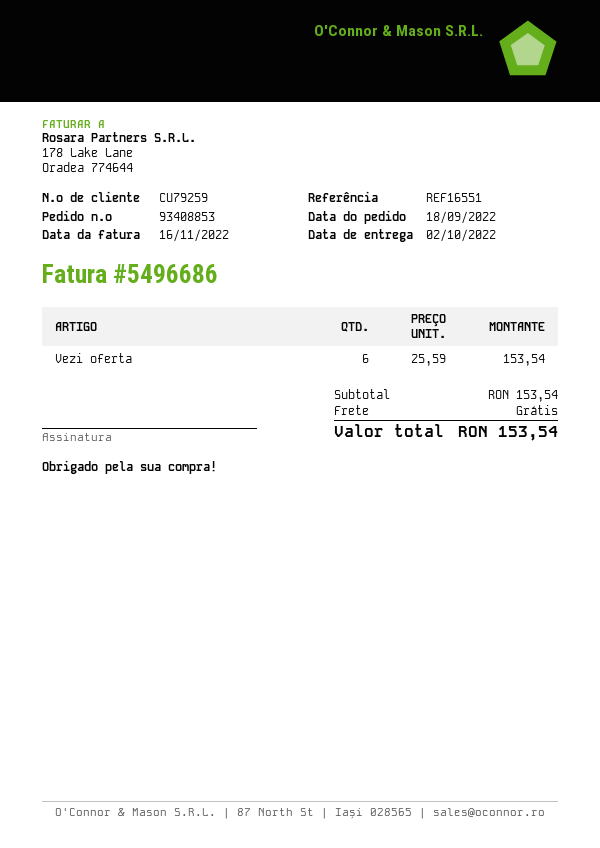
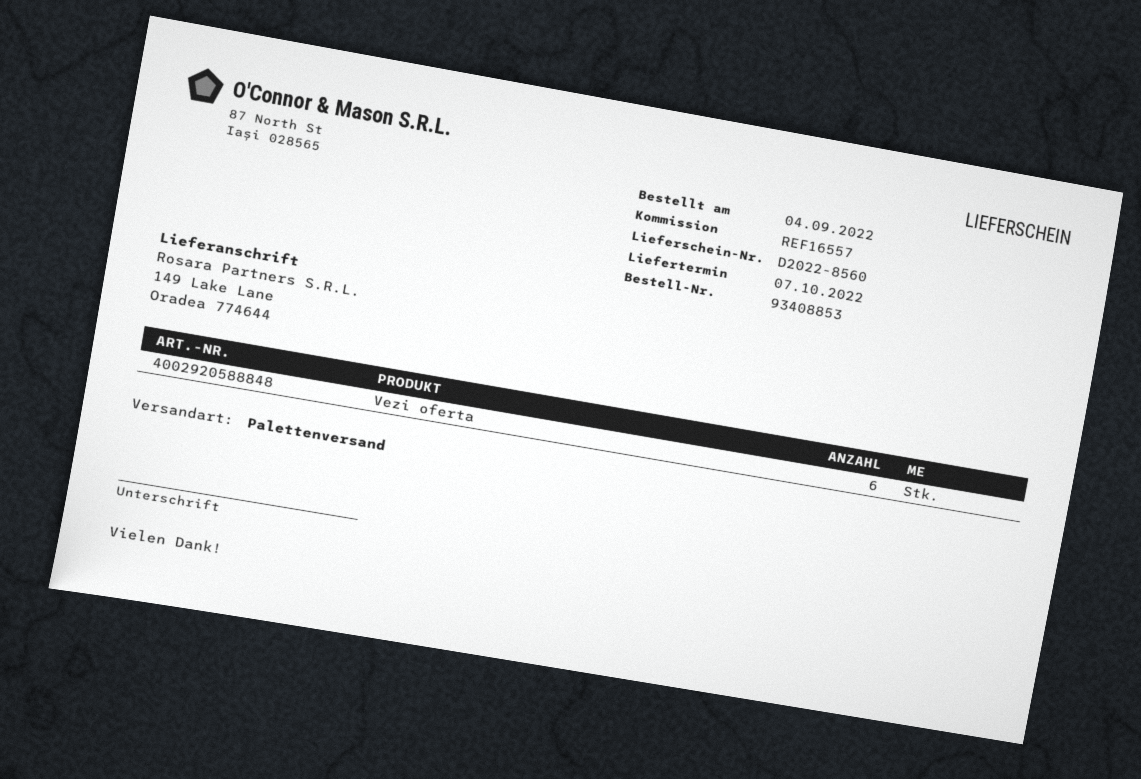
order date: 2022-09-18 -> 2022-09-04
delivery date: 2022-10-02 -> 2022-10-07
reference: REF16551 -> REF16557

